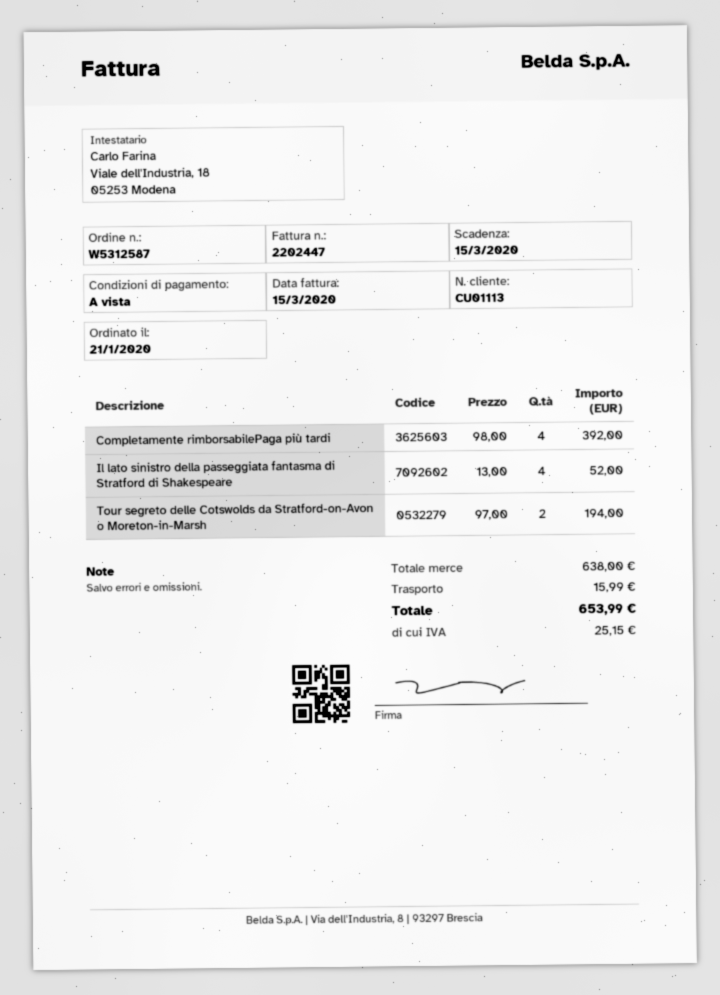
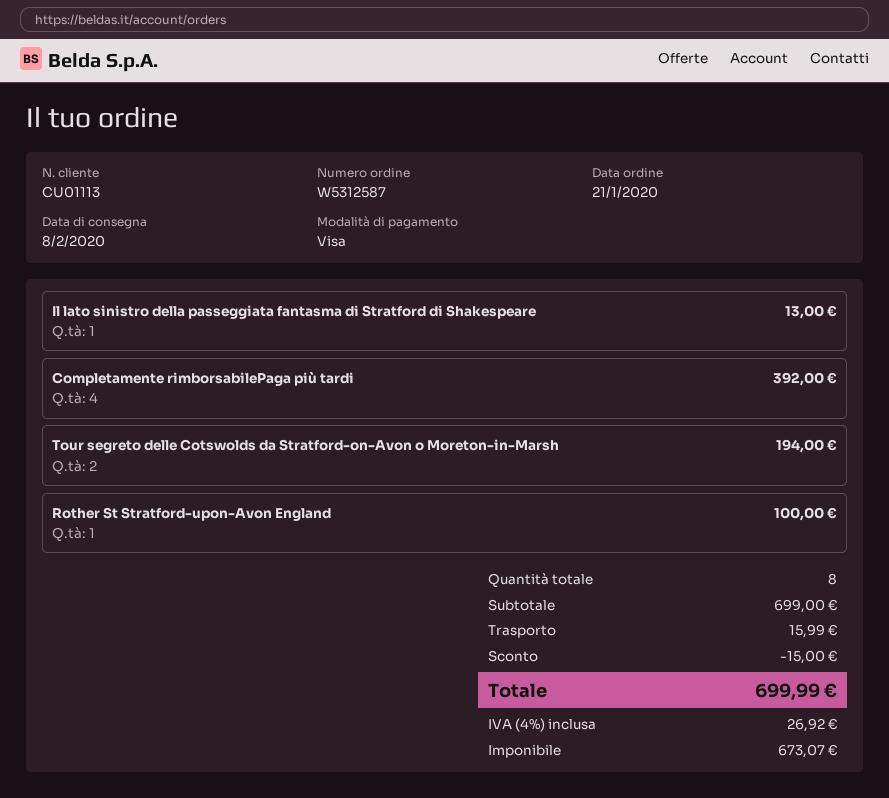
Il lato sinistro della passeggiata fantasma di Stratford di Shakespeare: 4 for 52.00 -> 1 for 13.00
Rother St Stratford-upon-Avon England: none -> 1 for 100.00
subtotal: 638.00 -> 699.00
discount: none -> 15.00
tax: 25.15 -> 26.92
total: 653.99 -> 699.99

